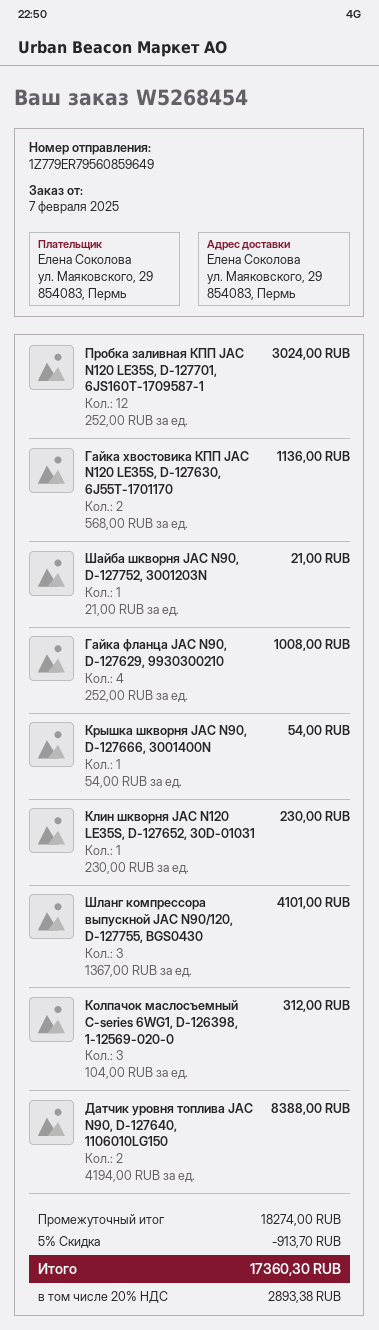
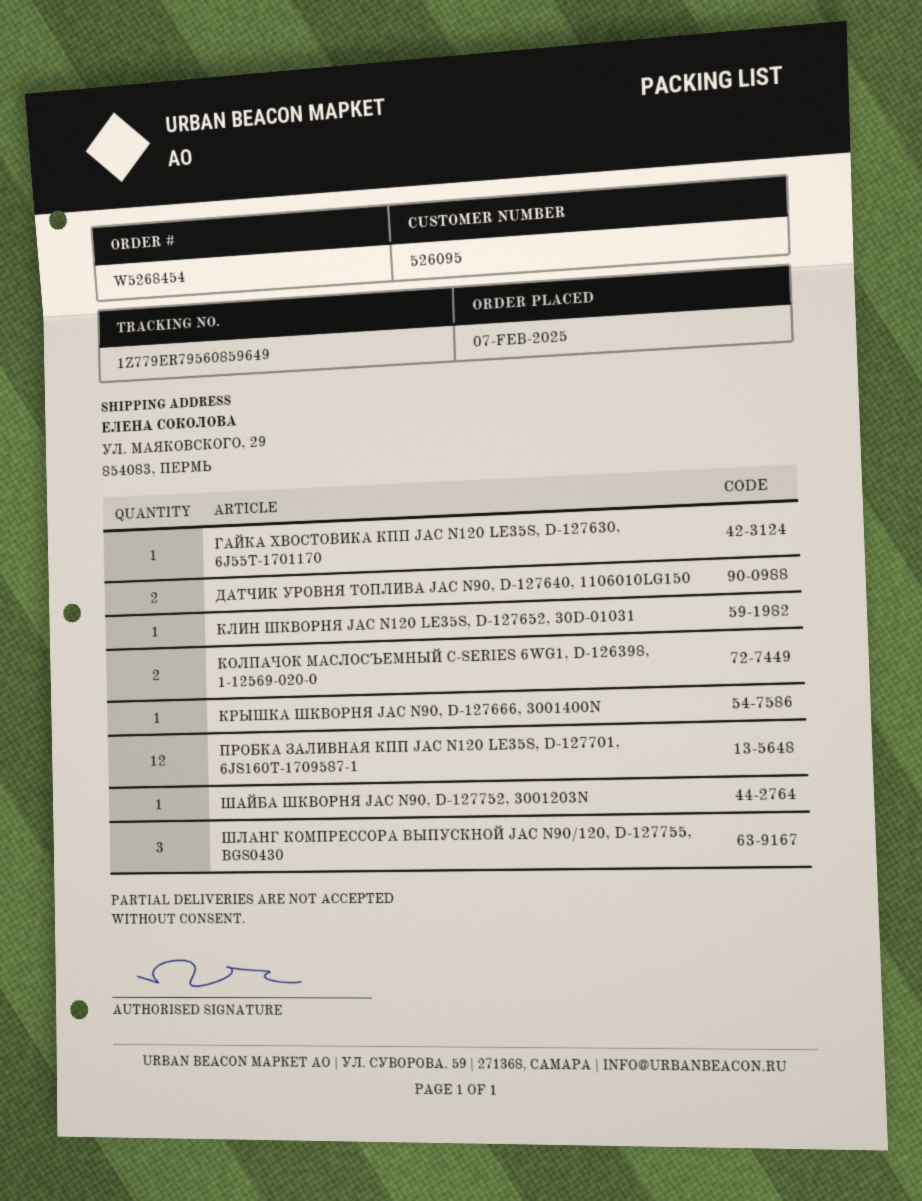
Гайка хвостовика КПП JAC N120 LE35S, D-127630, 6J55T-1701170: 2 -> 1
Гайка фланца JAC N90, D-127629, 9930300210: 4 -> none
Колпачок маслосъемный C-series 6WG1, D-126398, 1-12569-020-0: 3 -> 2

